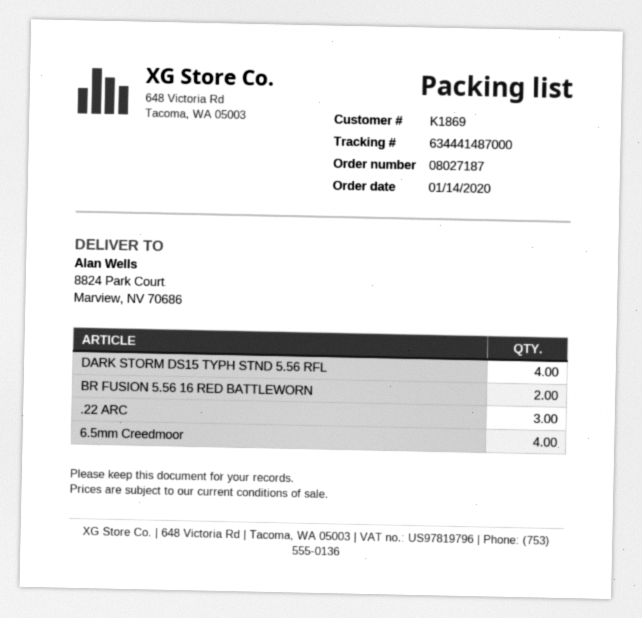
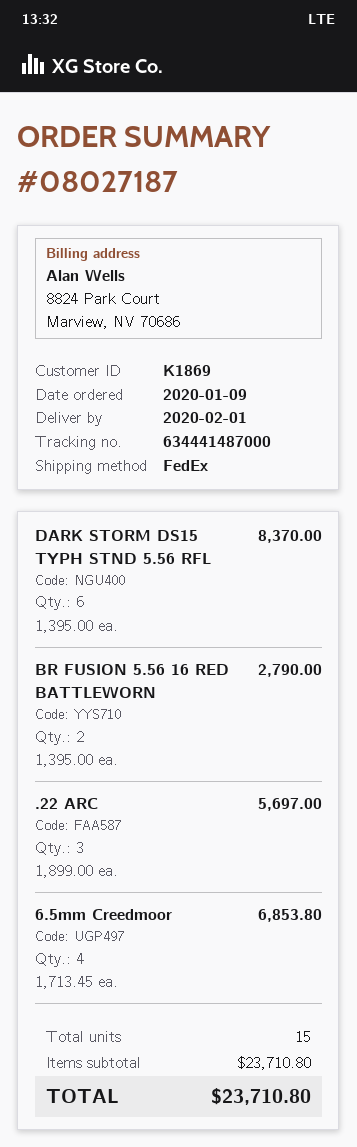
order date: 2020-01-14 -> 2020-01-09
DARK STORM DS15 TYPH STND 5.56 RFL: 4 -> 6

